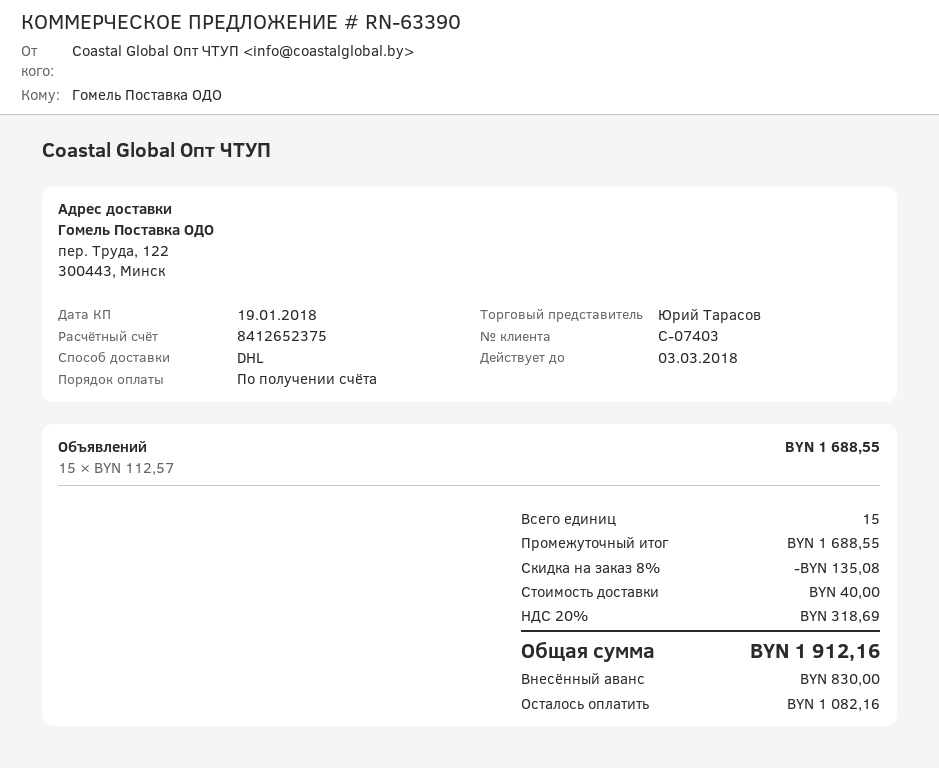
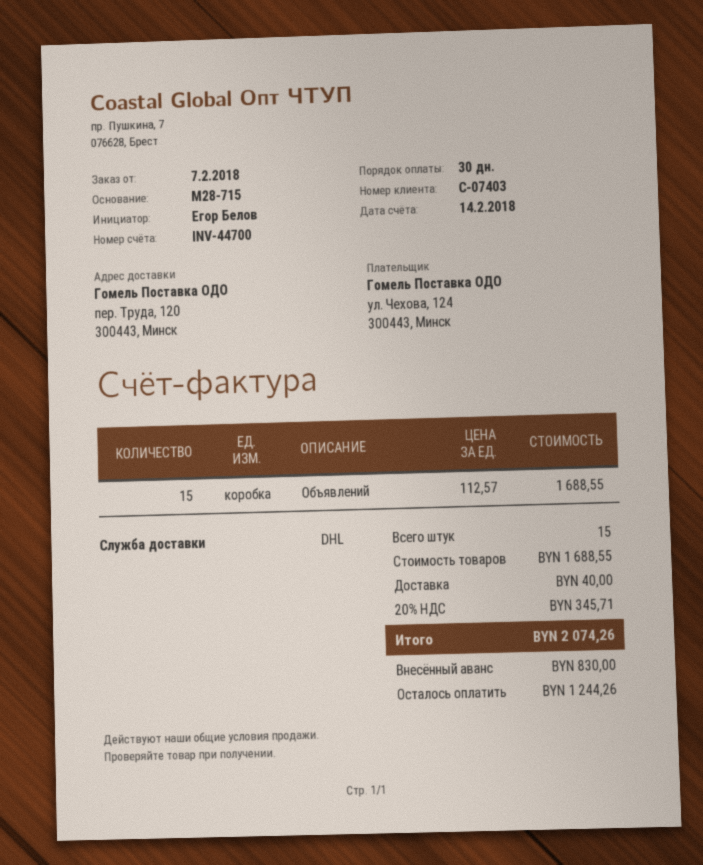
payment terms: on receipt -> 30 days
ship to: пер. Труда, 122, 300443, Минск -> пер. Труда, 120, 300443, Минск
discount: 8% = 135.08 -> none
tax: 20% = 318.69 -> 20% = 345.71
total: 1912.16 -> 2074.26
balance: 1082.16 -> 1244.26

